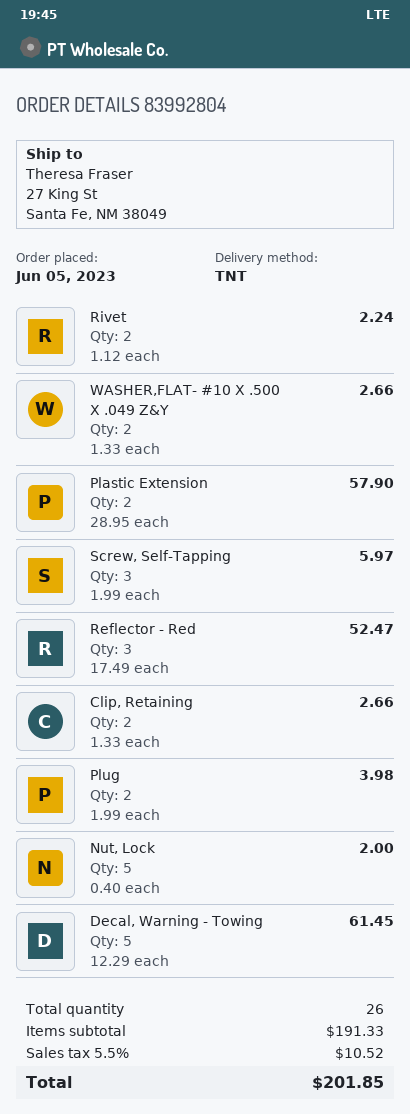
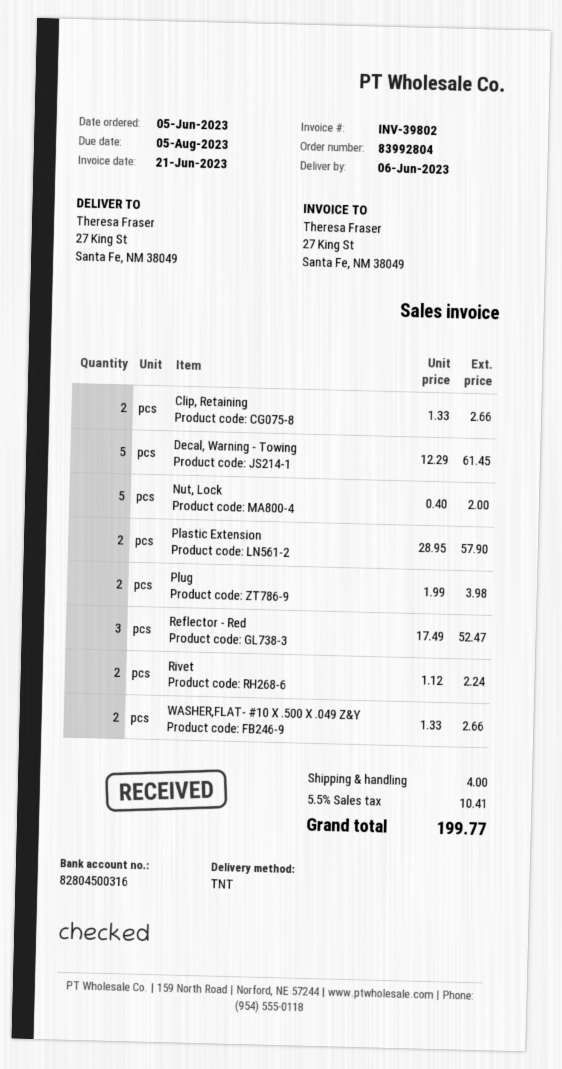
Screw, Self-Tapping: 3 x 1.99 = 5.97 -> none
shipping: none -> 4.00
tax: 5.5% = 10.52 -> 5.5% = 10.41
total: 201.85 -> 199.77

